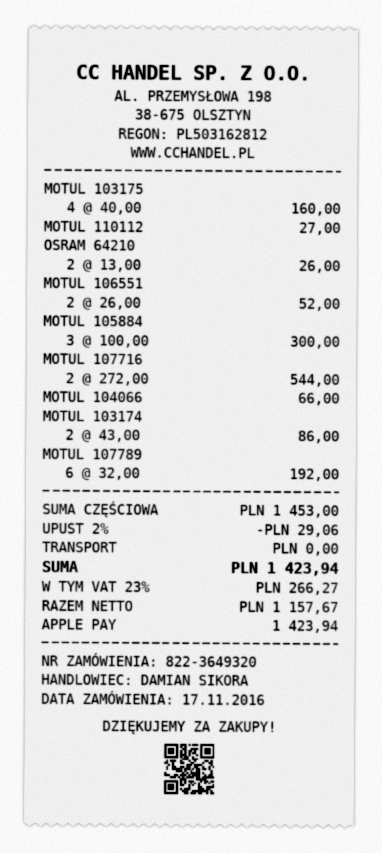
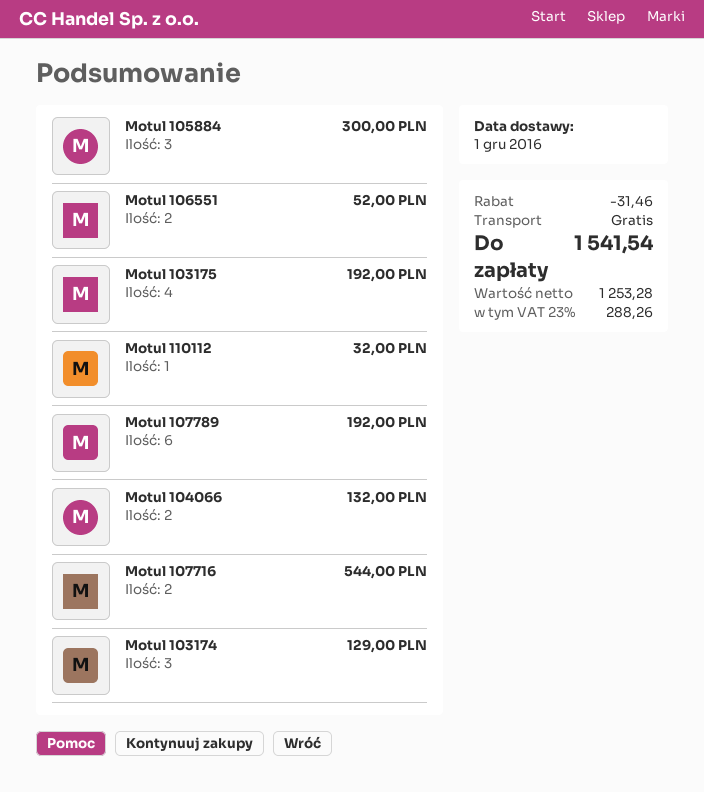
MOTUL 103175: 4 for 160.00 -> 4 for 192.00
MOTUL 110112: 1 for 27.00 -> 1 for 32.00
OSRAM 64210: 2 for 26.00 -> none
MOTUL 104066: 1 for 66.00 -> 2 for 132.00
MOTUL 103174: 2 for 86.00 -> 3 for 129.00
discount: 29.06 -> 31.46
net: 1157.67 -> 1253.28
tax: 23% = 266.27 -> 23% = 288.26
total: 1423.94 -> 1541.54

